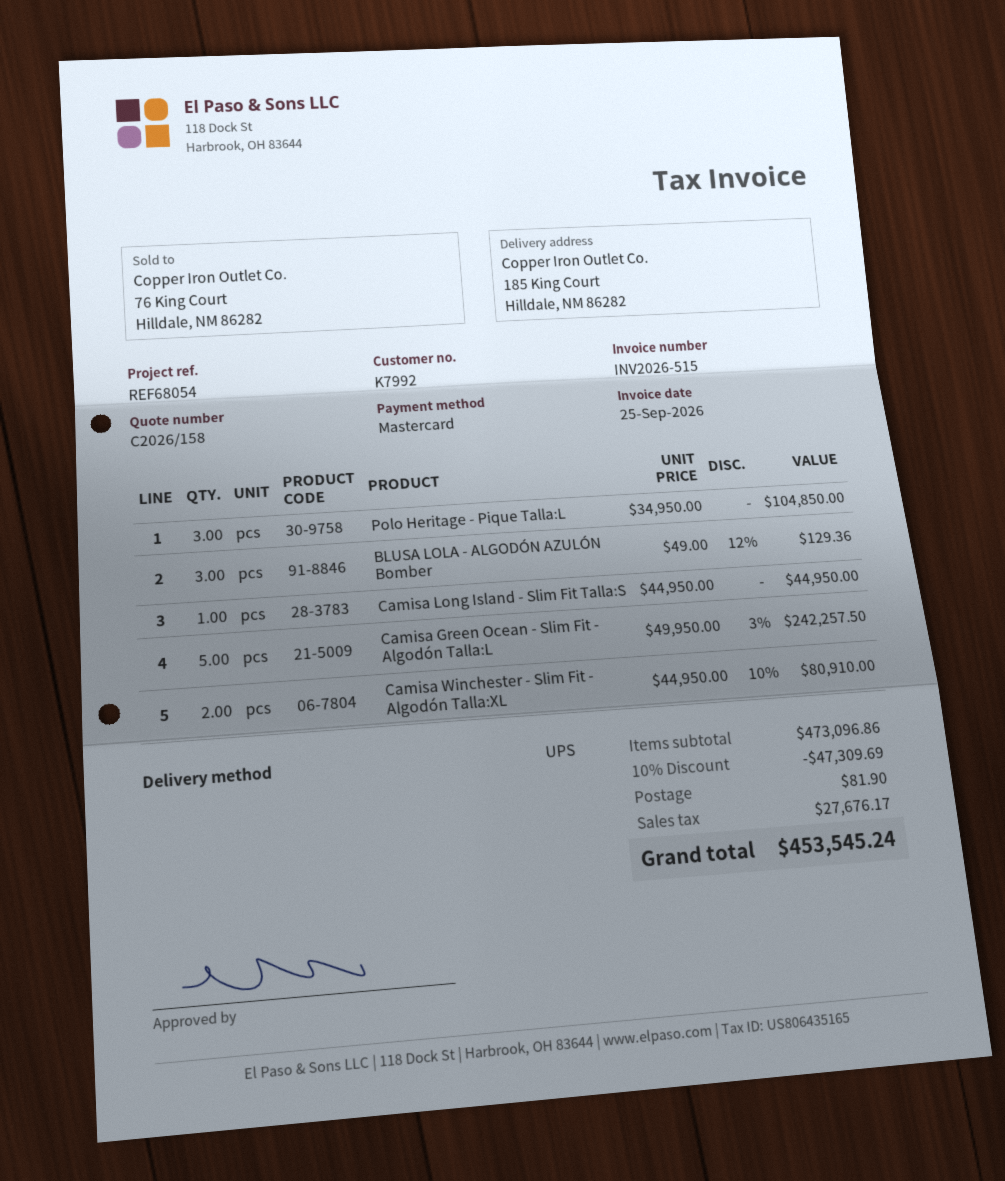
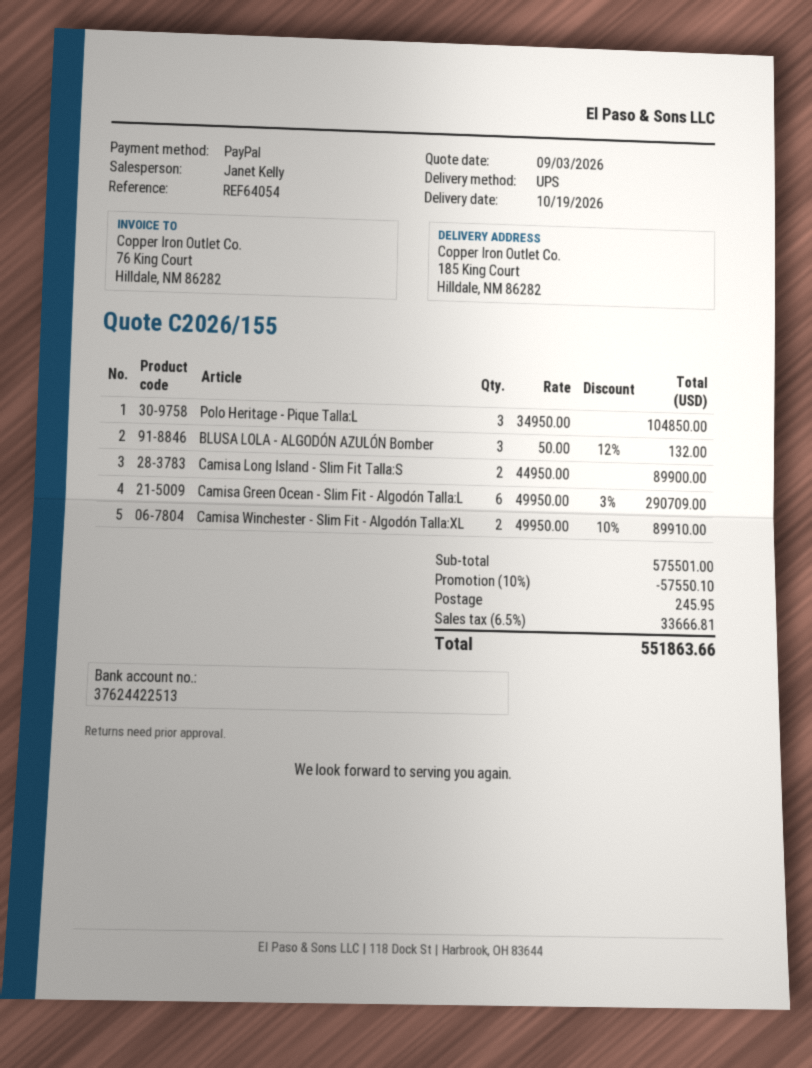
quote number: C2026/158 -> C2026/155
reference: REF68054 -> REF64054
payment method: Mastercard -> PayPal
BLUSA LOLA - ALGODÓN AZULÓN Bomber: 3 x 49.00 - 12% = 129.36 -> 3 x 50.00 - 12% = 132.00
Camisa Long Island - Slim Fit Talla:S: 1 x 44950.00 = 44950.00 -> 2 x 44950.00 = 89900.00
Camisa Green Ocean - Slim Fit - Algodón Talla:L: 5 x 49950.00 - 3% = 242257.50 -> 6 x 49950.00 - 3% = 290709.00
Camisa Winchester - Slim Fit - Algodón Talla:XL: 2 x 44950.00 - 10% = 80910.00 -> 2 x 49950.00 - 10% = 89910.00
subtotal: 473096.86 -> 575501.00
discount: 10% = 47309.69 -> 10% = 57550.10
shipping: 81.90 -> 245.95
tax: 27676.17 -> 33666.81
total: 453545.24 -> 551863.66

